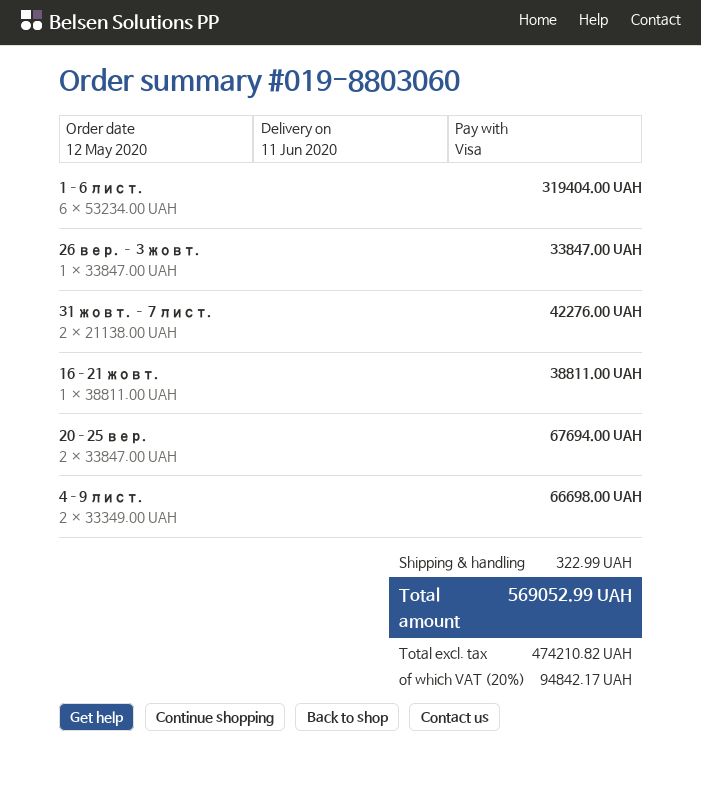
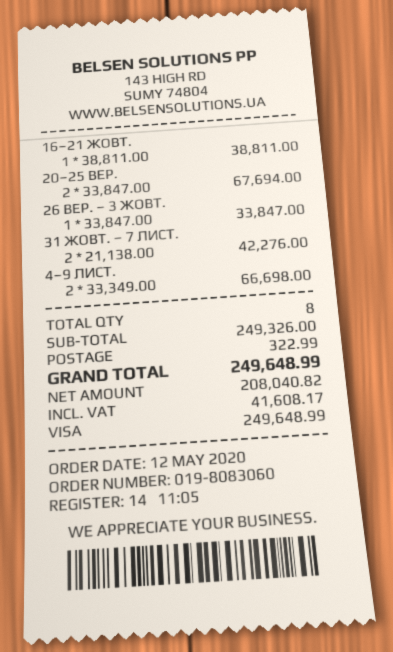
order number: 019-8803060 -> 019-8083060
1–6 лист.: 6 x 53234.00 = 319404.00 -> none
net: 474210.82 -> 208040.82
tax: 94842.17 -> 41608.17
total: 569052.99 -> 249648.99

